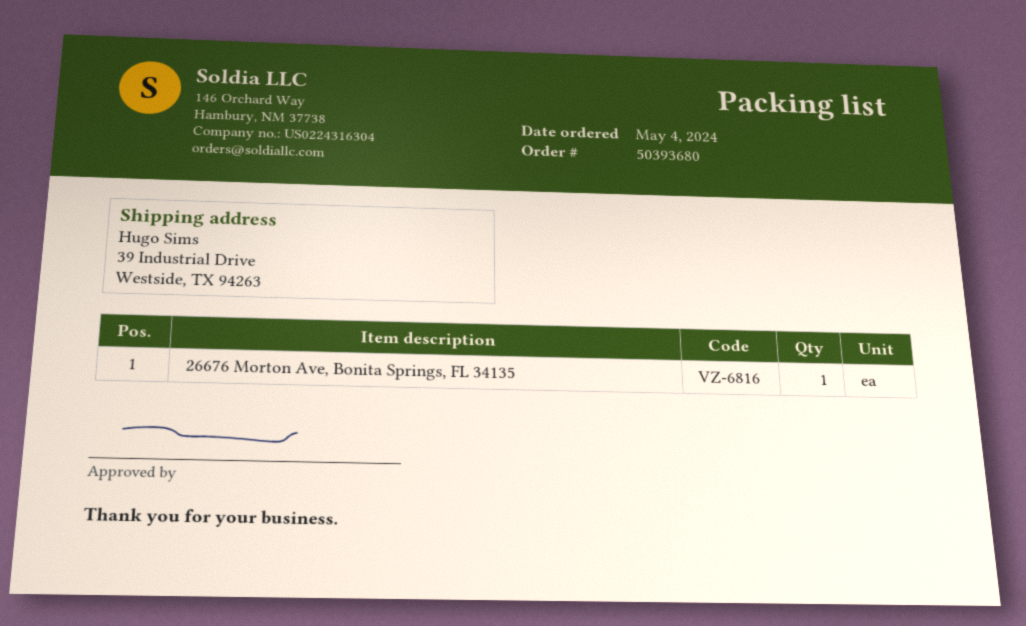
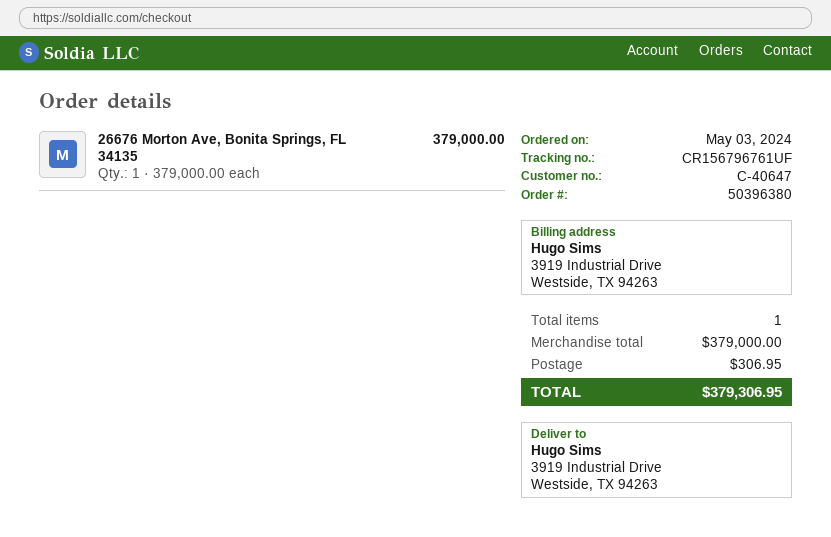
order number: 50393680 -> 50396380
order date: 2024-05-04 -> 2024-05-03
ship to: 39 Industrial Drive, Westside, TX 94263 -> 3919 Industrial Drive, Westside, TX 94263

